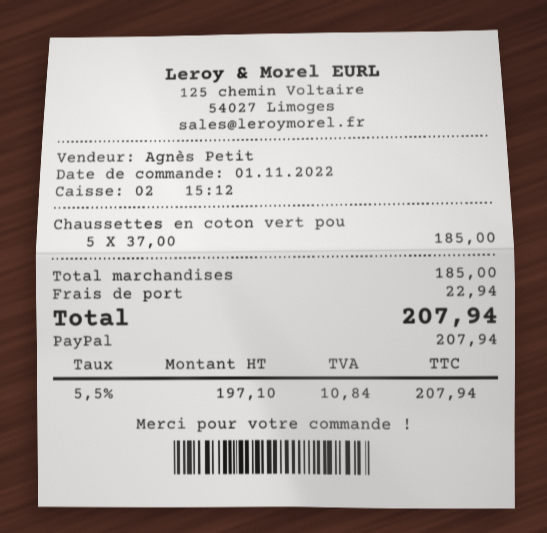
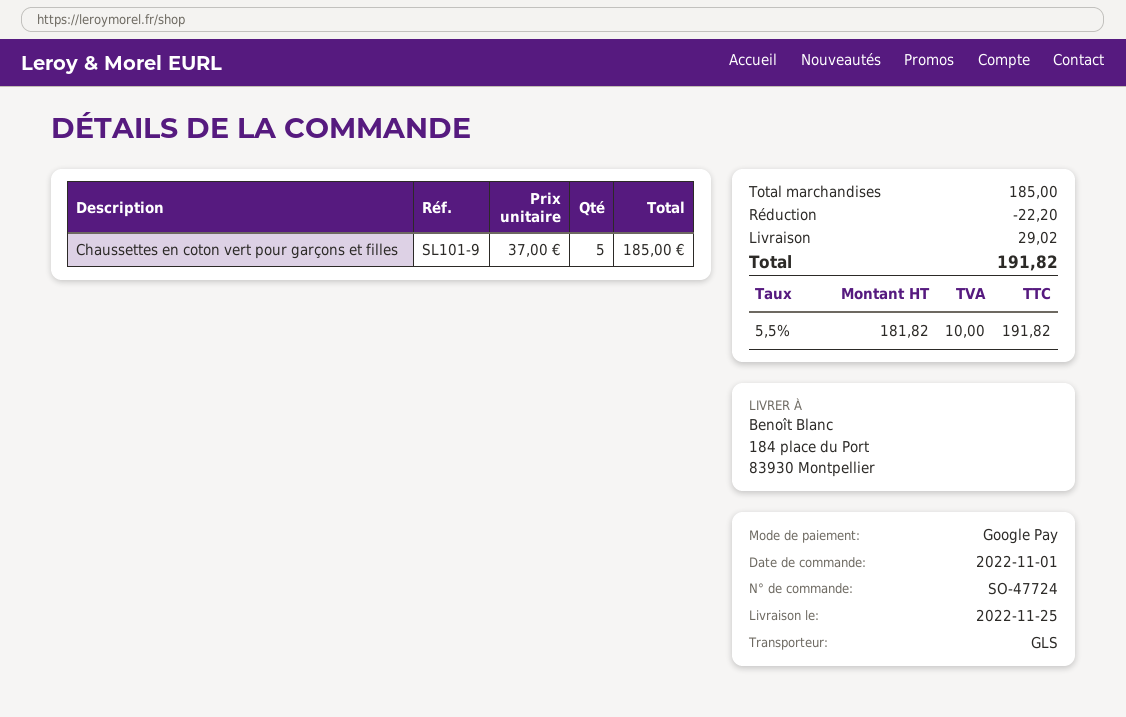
payment method: PayPal -> Google Pay
discount: none -> 22.20
shipping: 22.94 -> 29.02
net: 197.10 -> 181.82
tax: 5.5% = 10.84 -> 5.5% = 10.00
total: 207.94 -> 191.82

